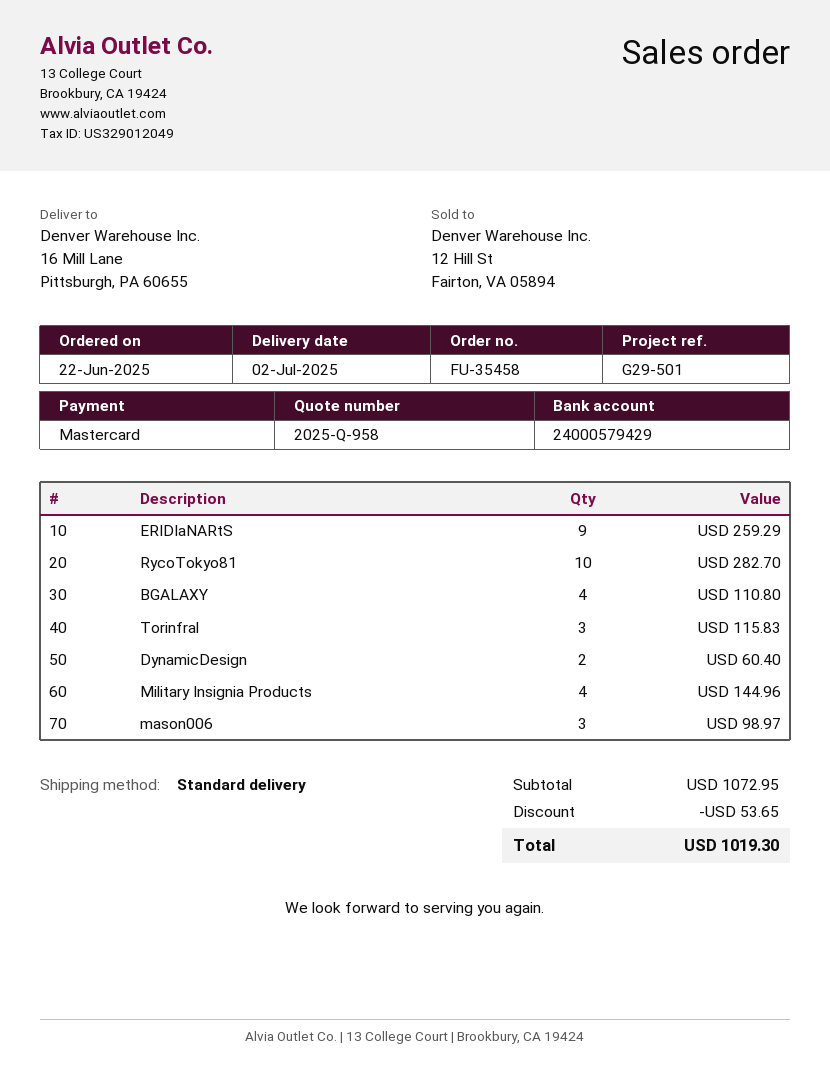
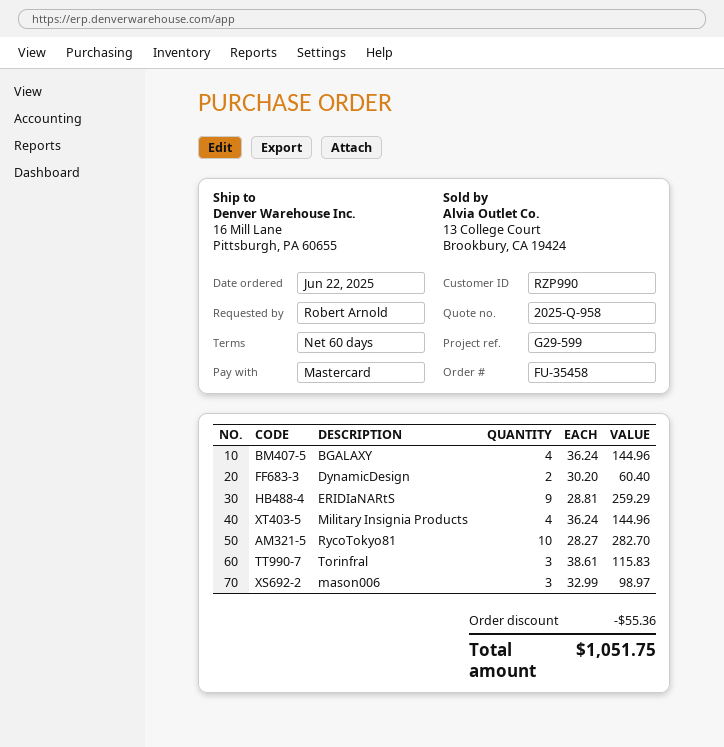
reference: G29-501 -> G29-599
BGALAXY: 4 for 110.80 -> 4 for 144.96
discount: 53.65 -> 55.36
total: 1019.30 -> 1051.75

